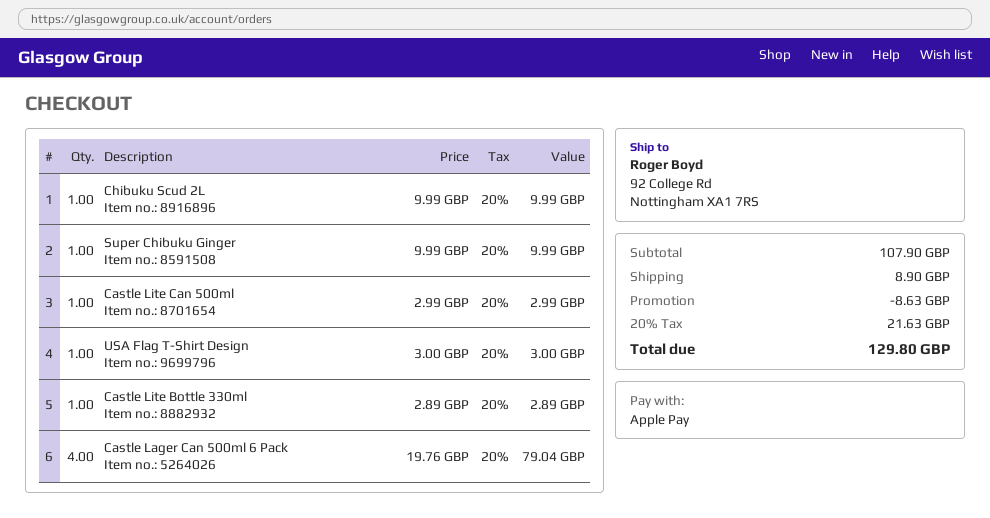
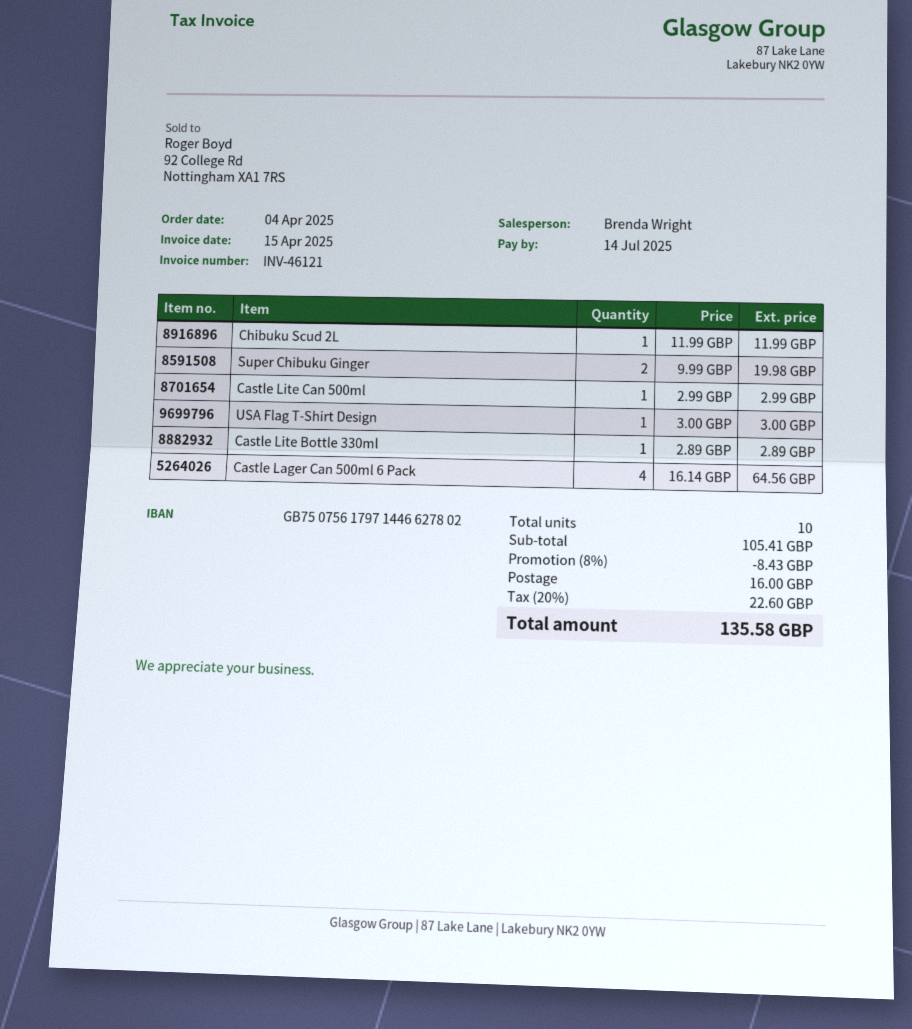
Chibuku Scud 2L: 1 x 9.99 = 9.99 -> 1 x 11.99 = 11.99
Super Chibuku Ginger: 1 x 9.99 = 9.99 -> 2 x 9.99 = 19.98
Castle Lager Can 500ml 6 Pack: 4 x 19.76 = 79.04 -> 4 x 16.14 = 64.56
subtotal: 107.90 -> 105.41
discount: 8.63 -> 8.43
shipping: 8.90 -> 16.00
tax: 20% = 21.63 -> 20% = 22.60
total: 129.80 -> 135.58

